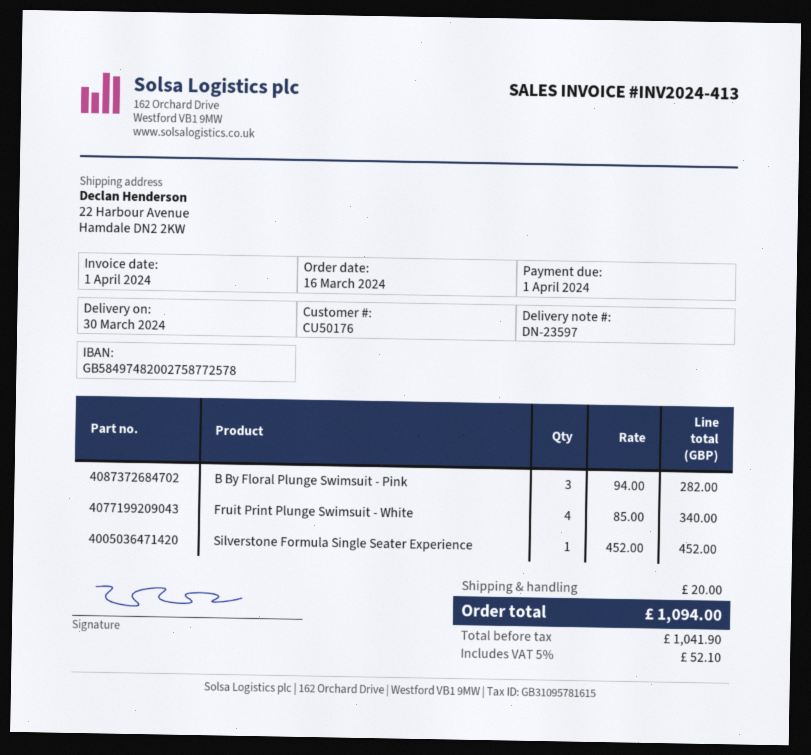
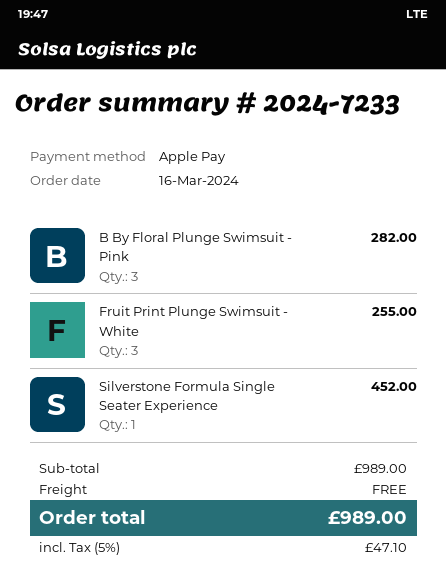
Fruit Print Plunge Swimsuit - White: 4 for 340.00 -> 3 for 255.00
shipping: 20.00 -> 0.00
tax: 5% = 52.10 -> 5% = 47.10
total: 1094.00 -> 989.00

